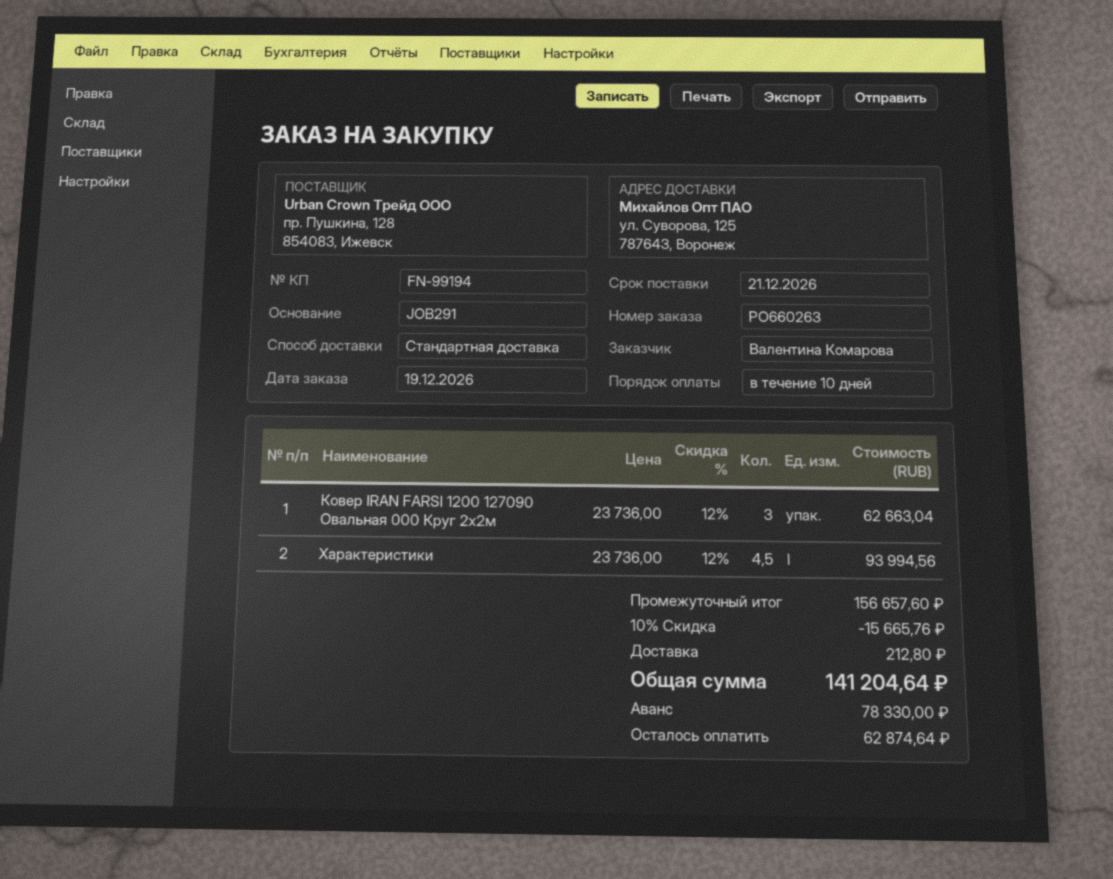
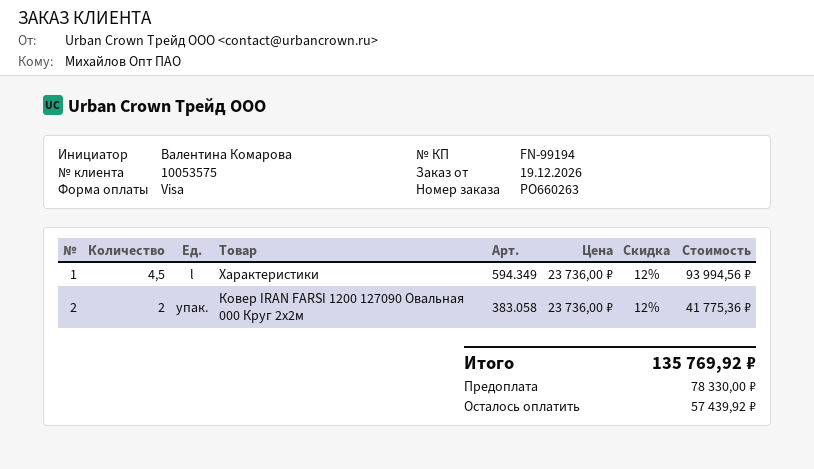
Ковер IRAN FARSI 1200 127090 Овальная 000 Круг 2x2м: 3 x 23736.00 - 12% = 62663.04 -> 2 x 23736.00 - 12% = 41775.36
discount: 10% = 15665.76 -> none
shipping: 212.80 -> none
total: 141204.64 -> 135769.92
balance: 62874.64 -> 57439.92

